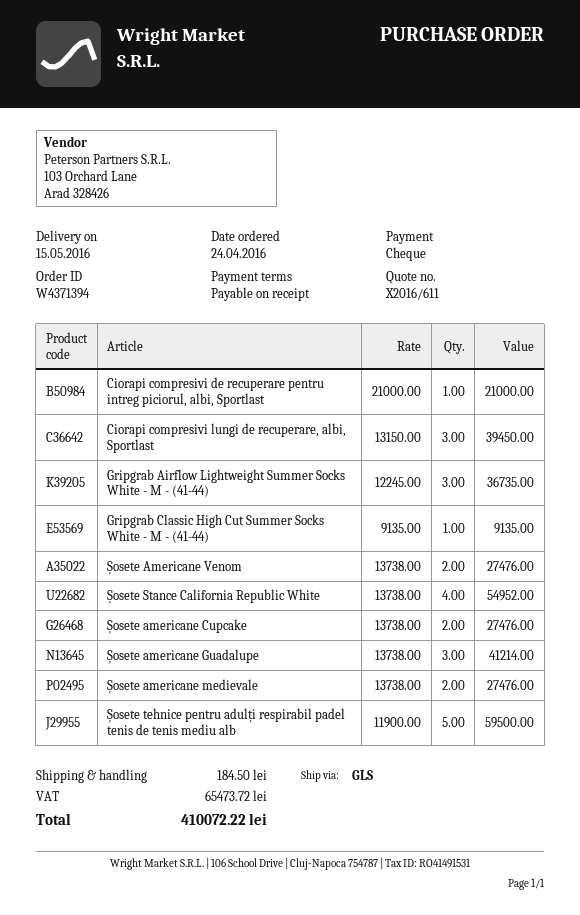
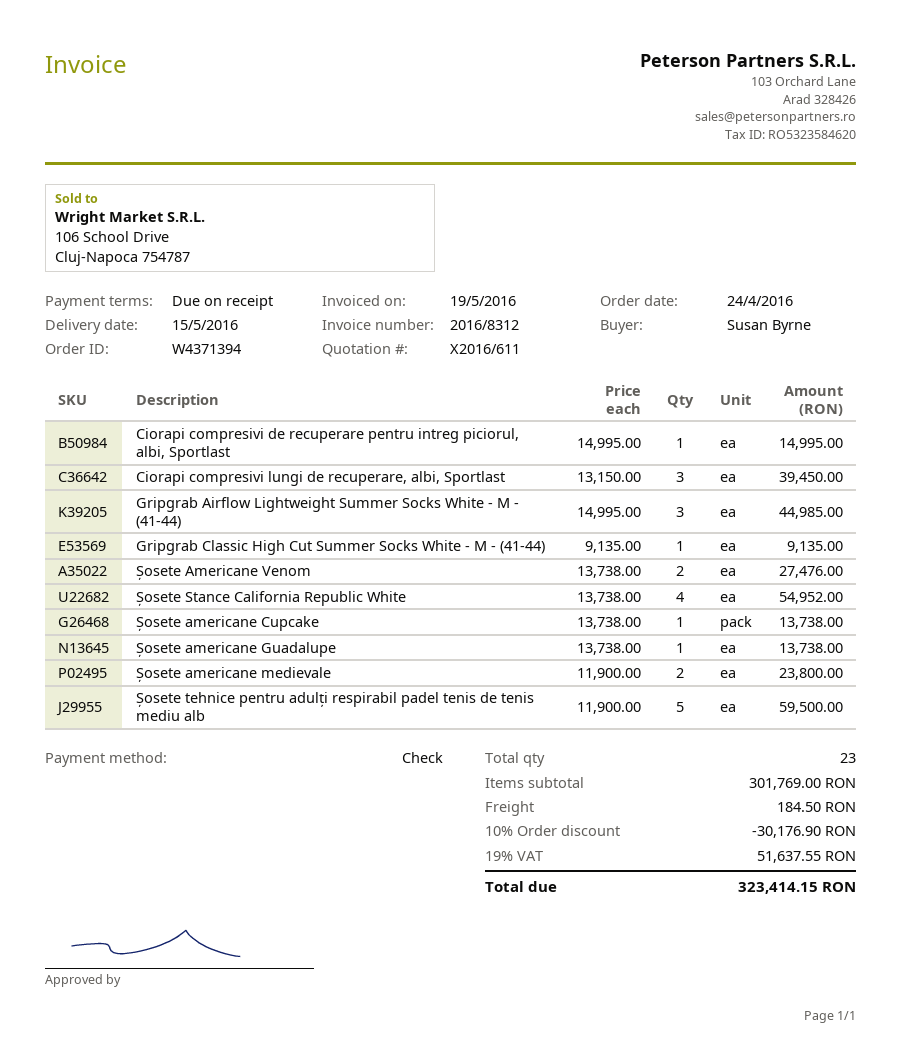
Ciorapi compresivi de recuperare pentru intreg piciorul, albi, Sportlast: 1 x 21000.00 = 21000.00 -> 1 x 14995.00 = 14995.00
Gripgrab Airflow Lightweight Summer Socks White - M - (41-44): 3 x 12245.00 = 36735.00 -> 3 x 14995.00 = 44985.00
Șosete americane Cupcake: 2 x 13738.00 = 27476.00 -> 1 x 13738.00 = 13738.00
Șosete americane Guadalupe: 3 x 13738.00 = 41214.00 -> 1 x 13738.00 = 13738.00
Șosete americane medievale: 2 x 13738.00 = 27476.00 -> 2 x 11900.00 = 23800.00
discount: none -> 10% = 30176.90
tax: 65473.72 -> 51637.55
total: 410072.22 -> 323414.15

